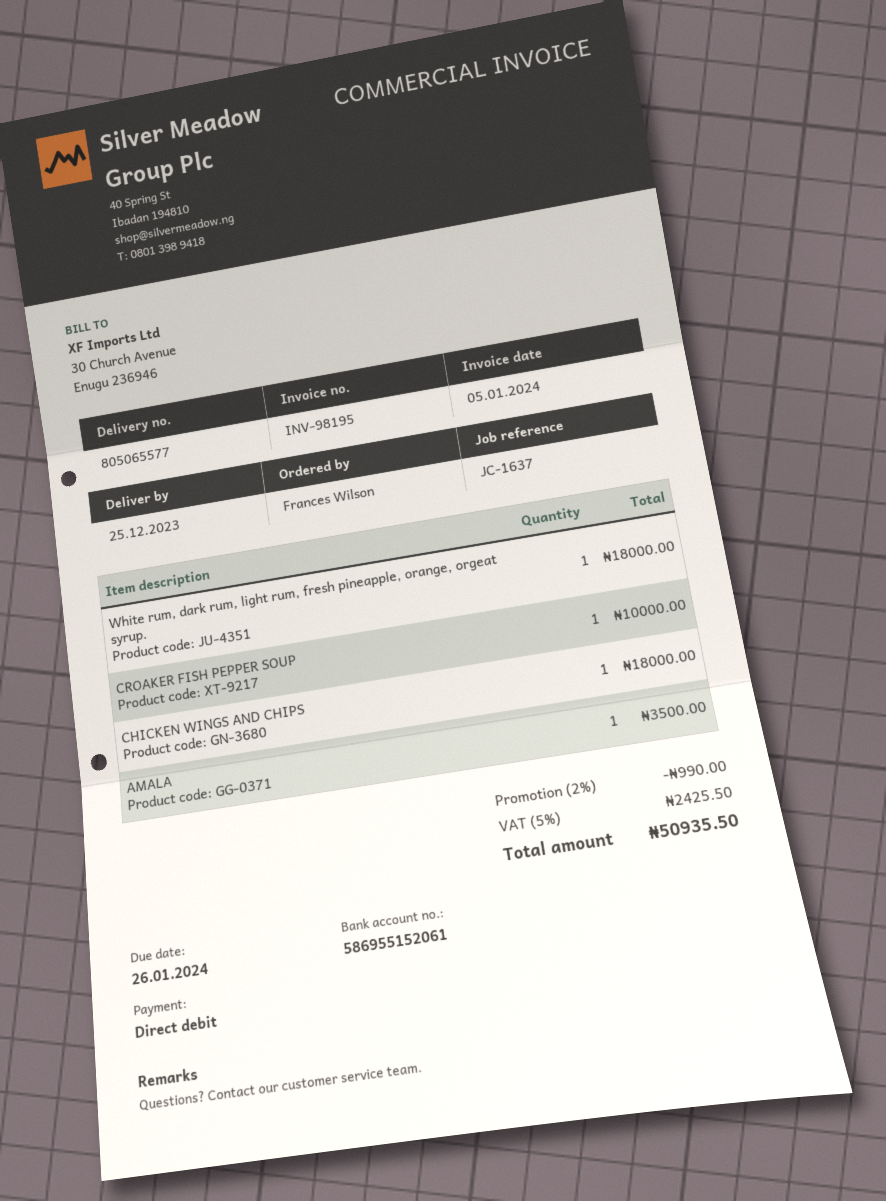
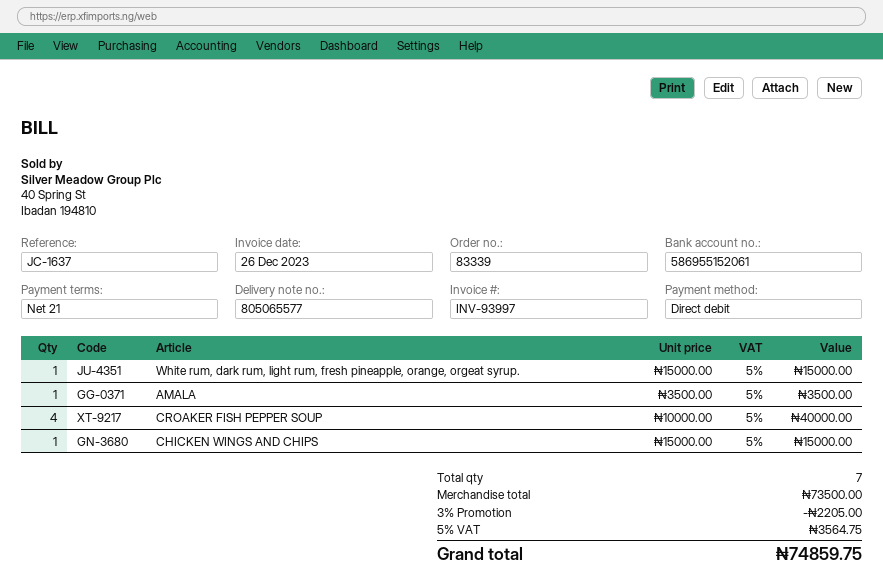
invoice number: INV-98195 -> INV-93997
invoice date: 2024-01-05 -> 2023-12-26
White rum, dark rum, light rum, fresh pineapple, orange, orgeat syrup.: 1 for 18000.00 -> 1 for 15000.00
CROAKER FISH PEPPER SOUP: 1 for 10000.00 -> 4 for 40000.00
CHICKEN WINGS AND CHIPS: 1 for 18000.00 -> 1 for 15000.00
discount: 2% = 990.00 -> 3% = 2205.00
tax: 5% = 2425.50 -> 5% = 3564.75
total: 50935.50 -> 74859.75

